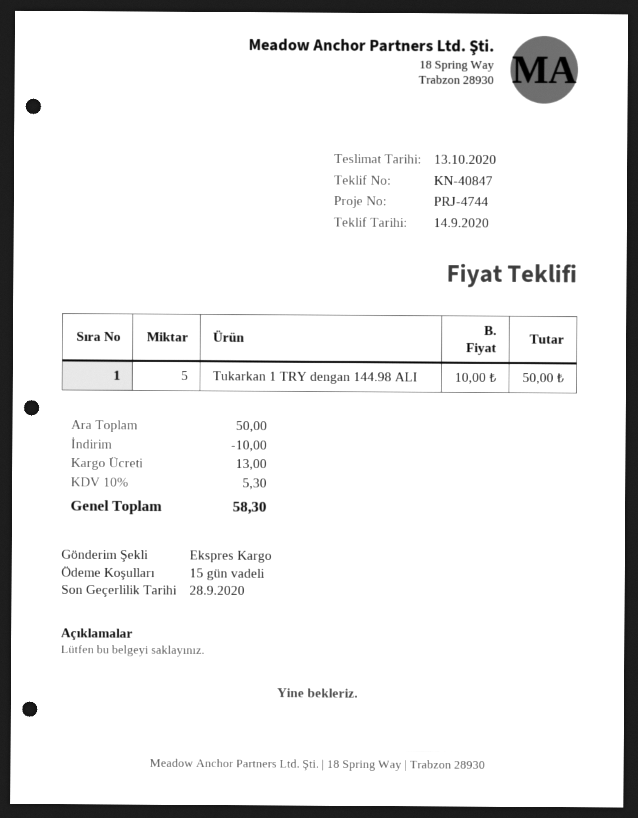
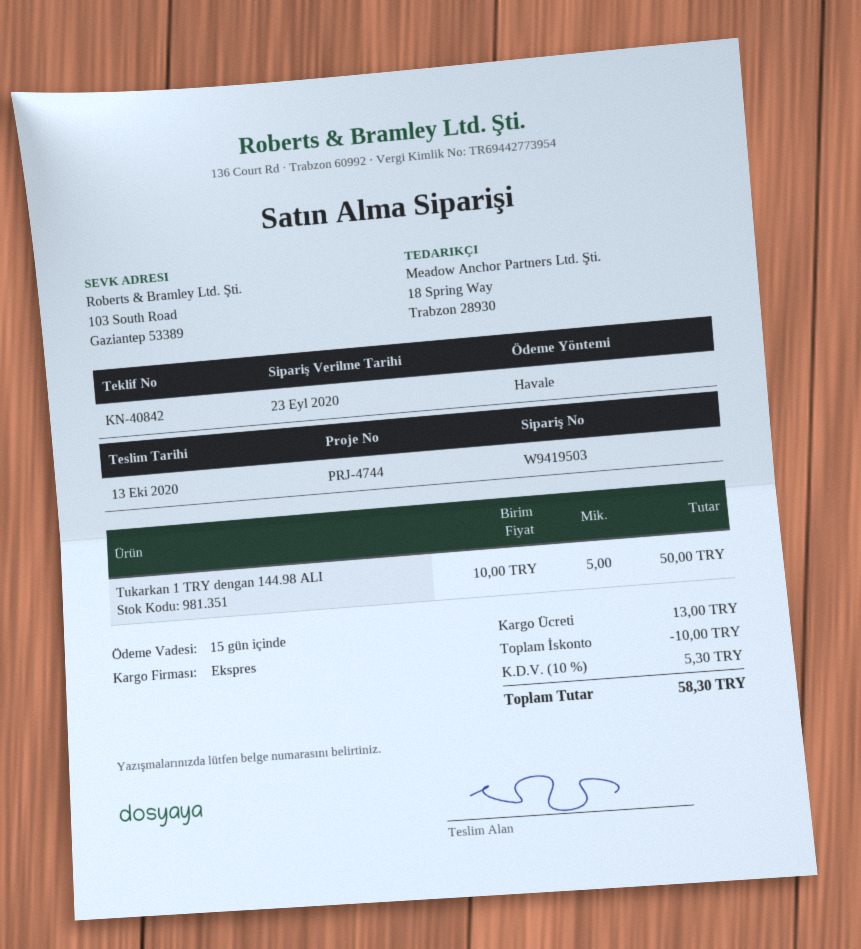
quote number: KN-40847 -> KN-40842

